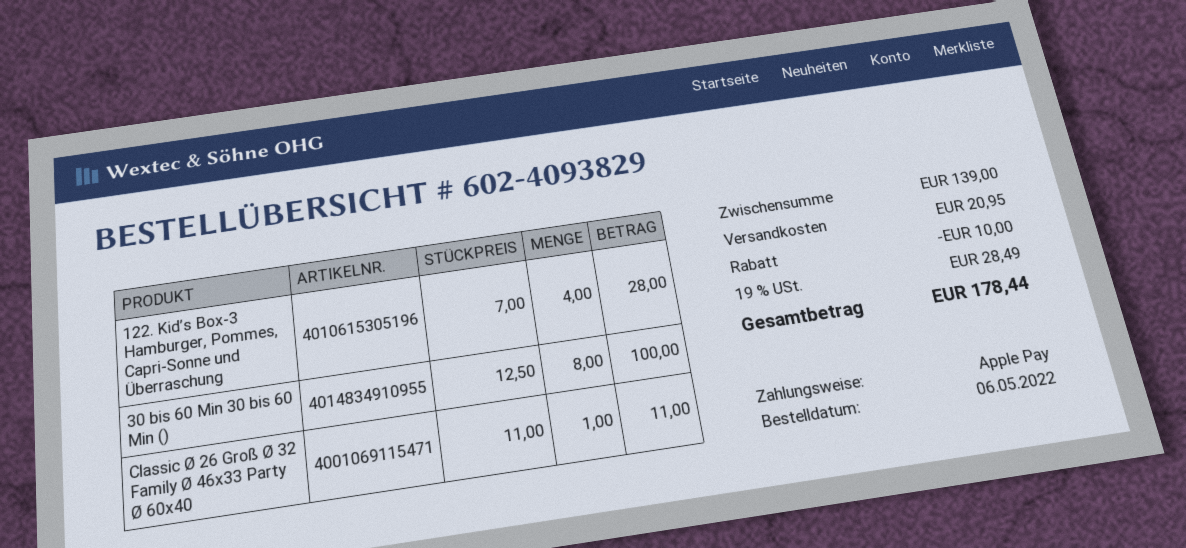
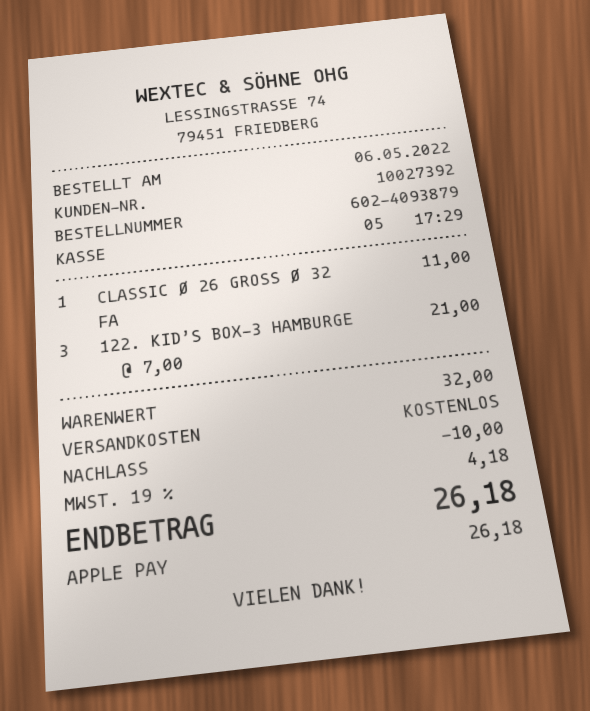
order number: 602-4093829 -> 602-4093879
122. Kid’s Box-3 Hamburger, Pommes, Capri-Sonne und Überraschung: 4 x 7.00 = 28.00 -> 3 x 7.00 = 21.00
30 bis 60 Min 30 bis 60 Min (): 8 x 12.50 = 100.00 -> none
subtotal: 139.00 -> 32.00
shipping: 20.95 -> 0.00
tax: 19% = 28.49 -> 19% = 4.18
total: 178.44 -> 26.18

